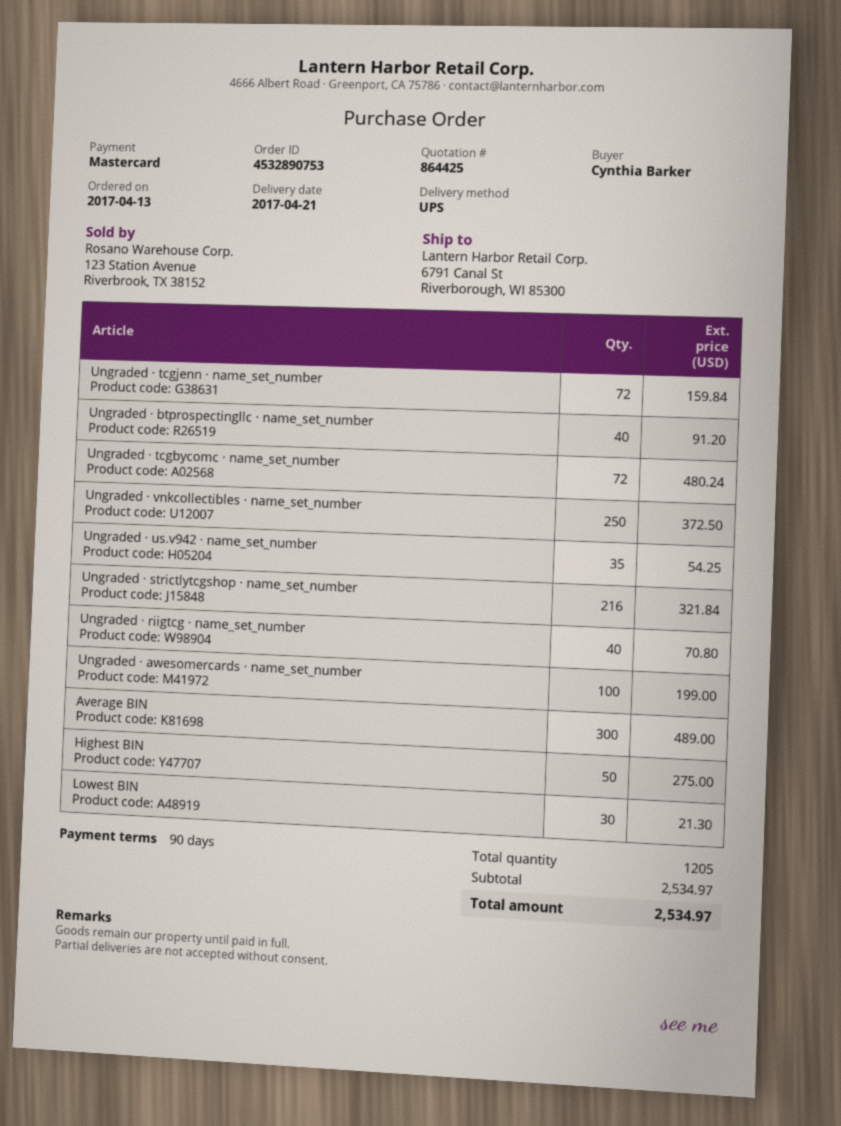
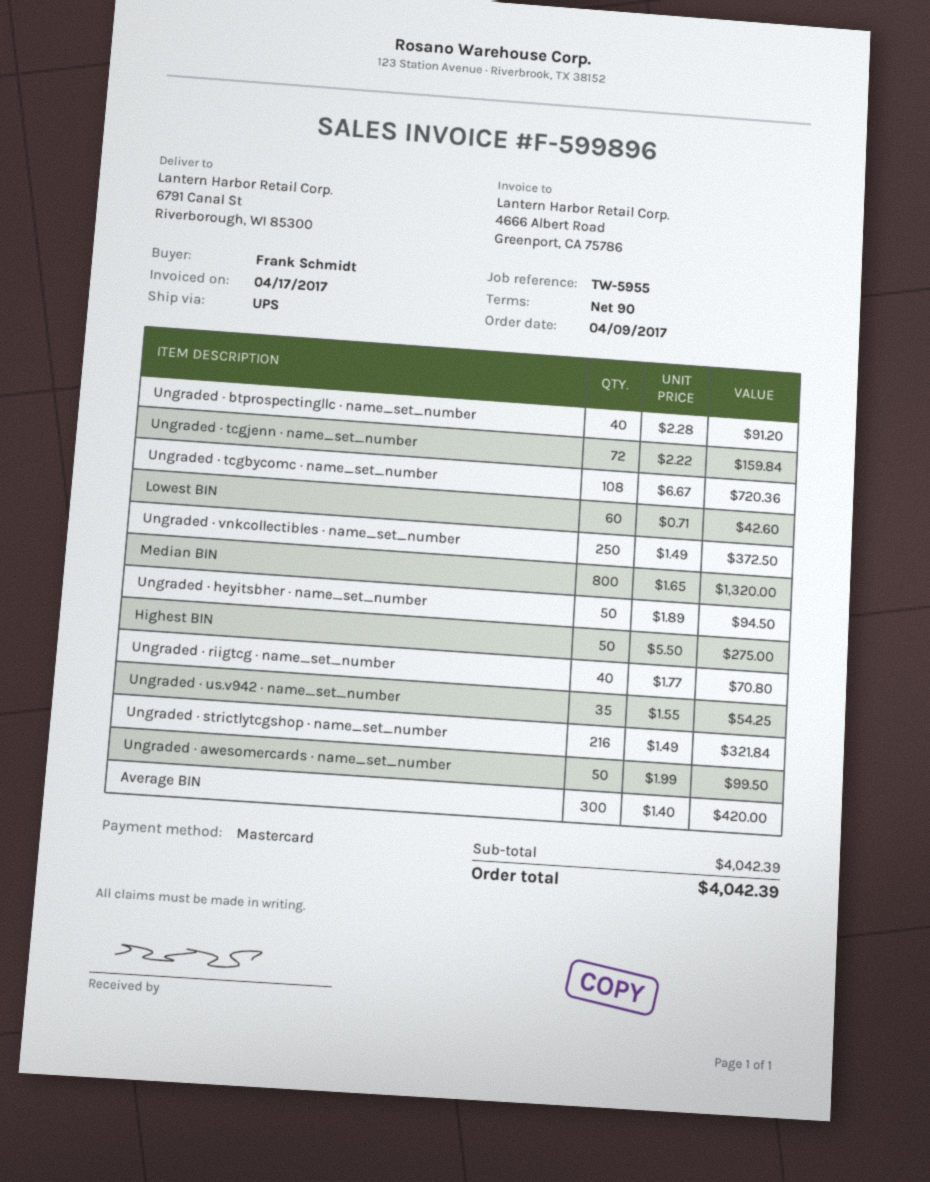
order date: 2017-04-13 -> 2017-04-09
ordered by: Cynthia Barker -> Frank Schmidt
Ungraded · tcgbycomc · name_set_number: 72 for 480.24 -> 108 for 720.36
Ungraded · awesomercards · name_set_number: 100 for 199.00 -> 50 for 99.50
Average BIN: 300 for 489.00 -> 300 for 420.00
Lowest BIN: 30 for 21.30 -> 60 for 42.60
Median BIN: none -> 800 for 1320.00
Ungraded · heyitsbher · name_set_number: none -> 50 for 94.50
subtotal: 2534.97 -> 4042.39
total: 2534.97 -> 4042.39

